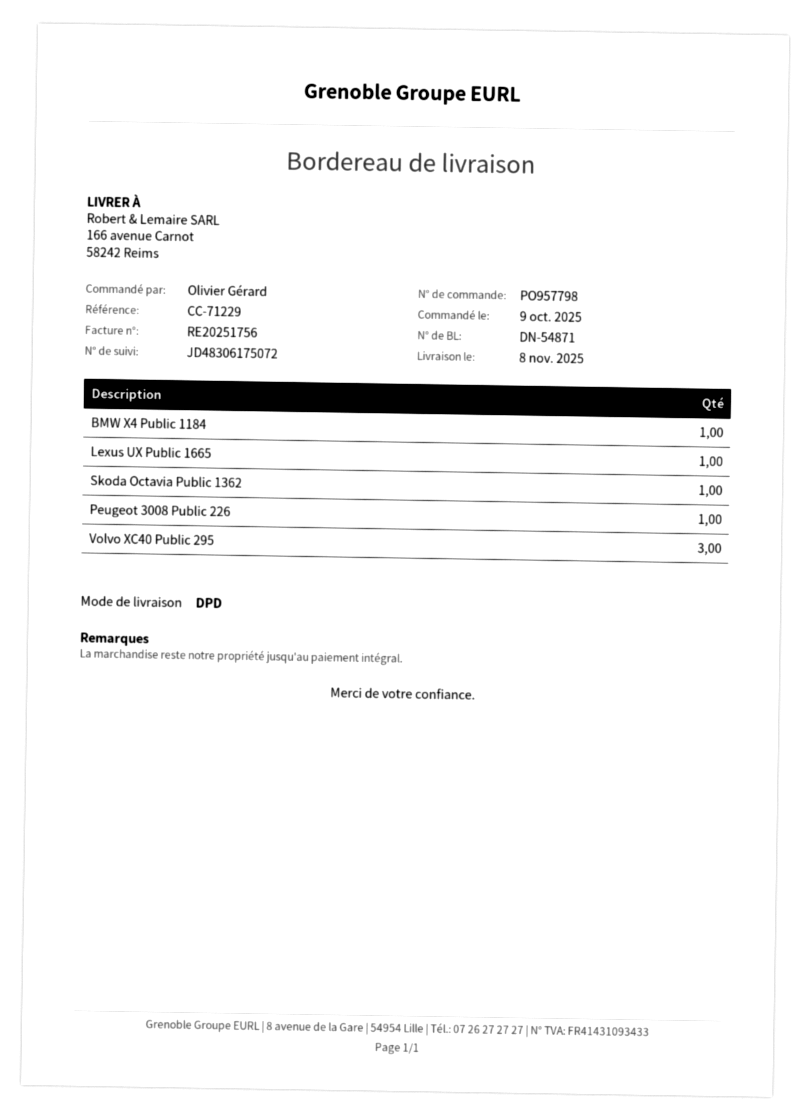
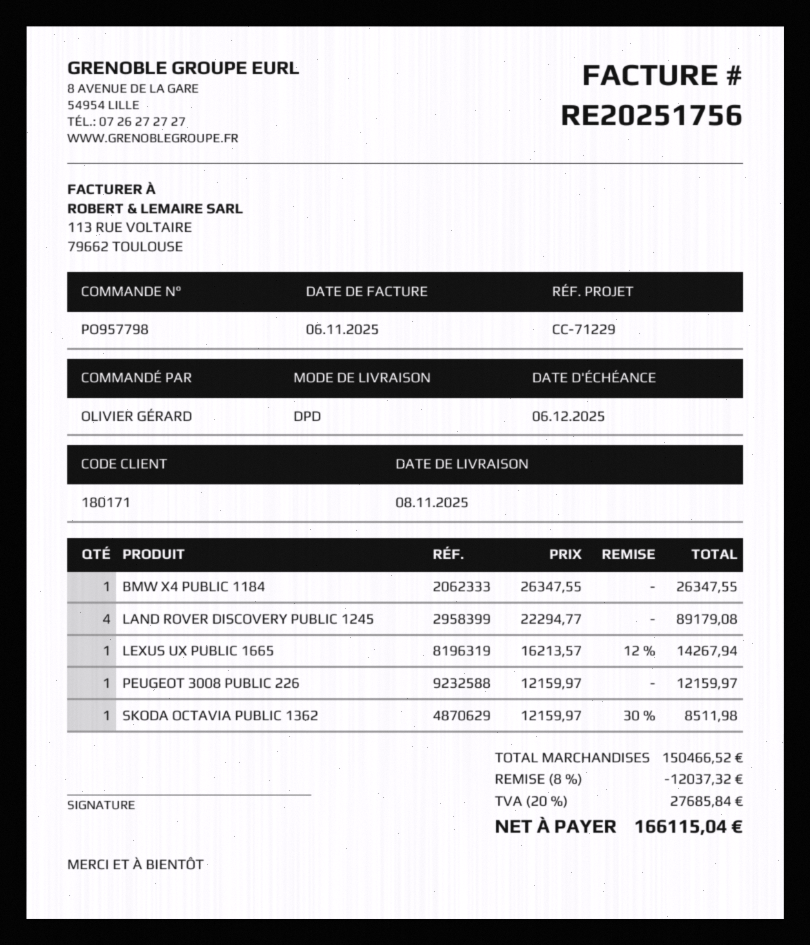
Volvo XC40 Public 295: 3 -> none
LAND ROVER DISCOVERY PUBLIC 1245: none -> 4

